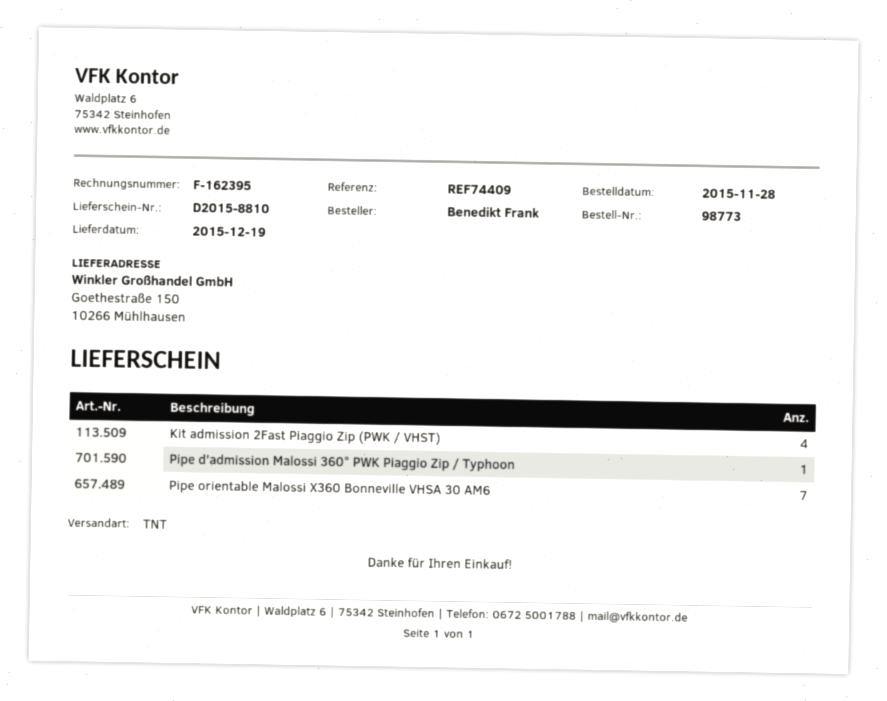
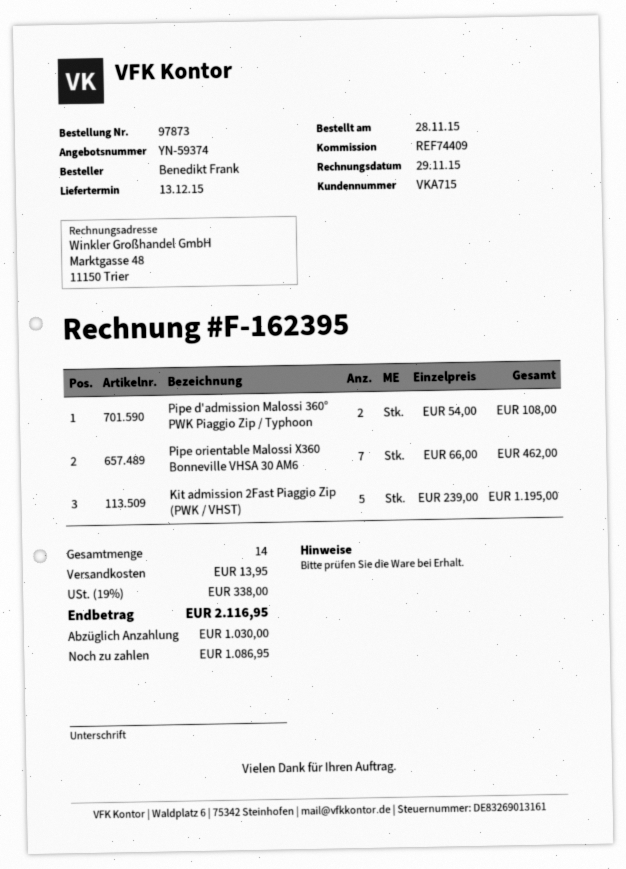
order number: 98773 -> 97873
delivery date: 2015-12-19 -> 2015-12-13
Kit admission 2Fast Piaggio Zip (PWK / VHST): 4 -> 5
Pipe d'admission Malossi 360° PWK Piaggio Zip / Typhoon: 1 -> 2

